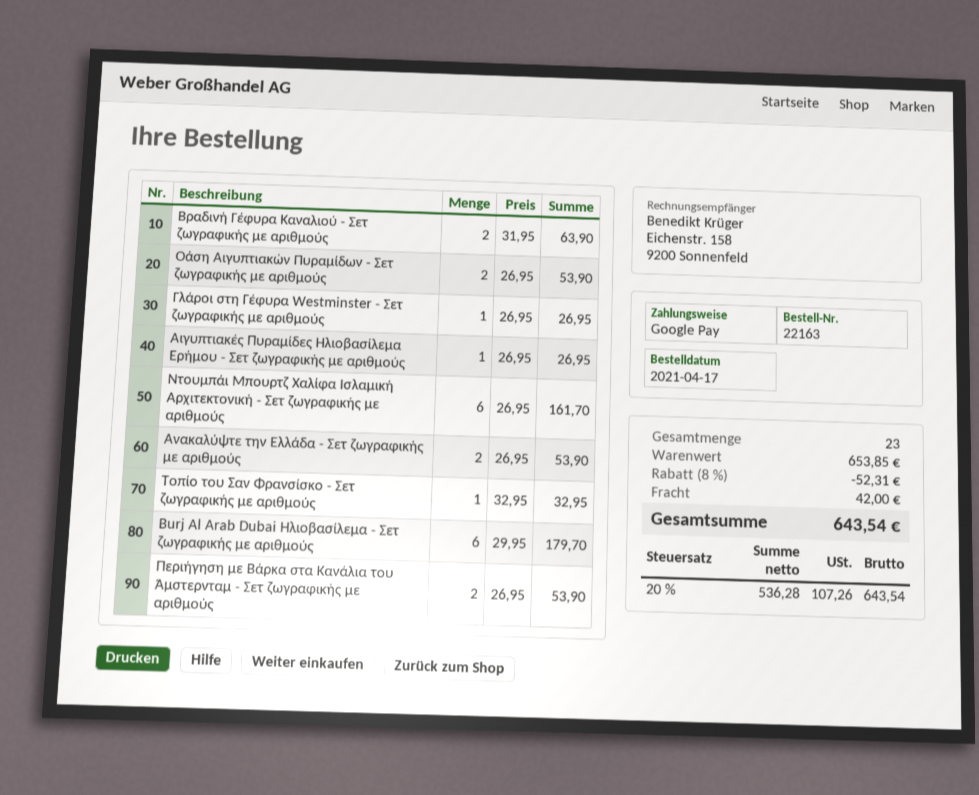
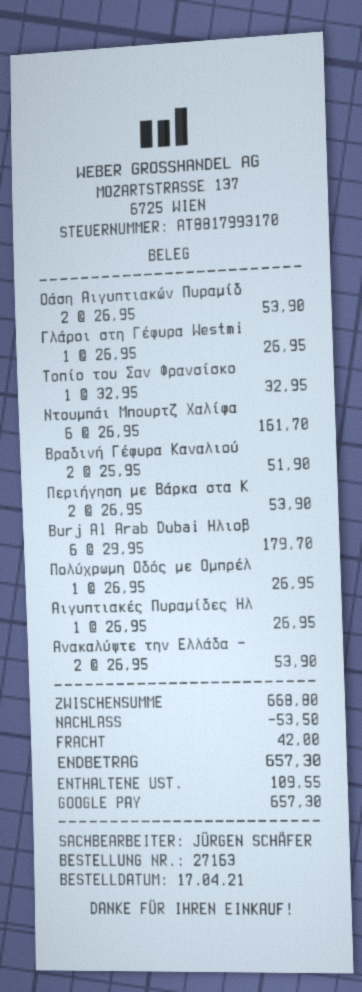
order number: 22163 -> 27163
Βραδινή Γέφυρα Καναλιού - Σετ ζωγραφικής με αριθμούς: 2 x 31.95 = 63.90 -> 2 x 25.95 = 51.90
Πολύχρωμη Οδός με Ομπρέλ: none -> 1 x 26.95 = 26.95
subtotal: 653.85 -> 668.80
discount: 52.31 -> 53.50
tax: 107.26 -> 109.55
total: 643.54 -> 657.30

